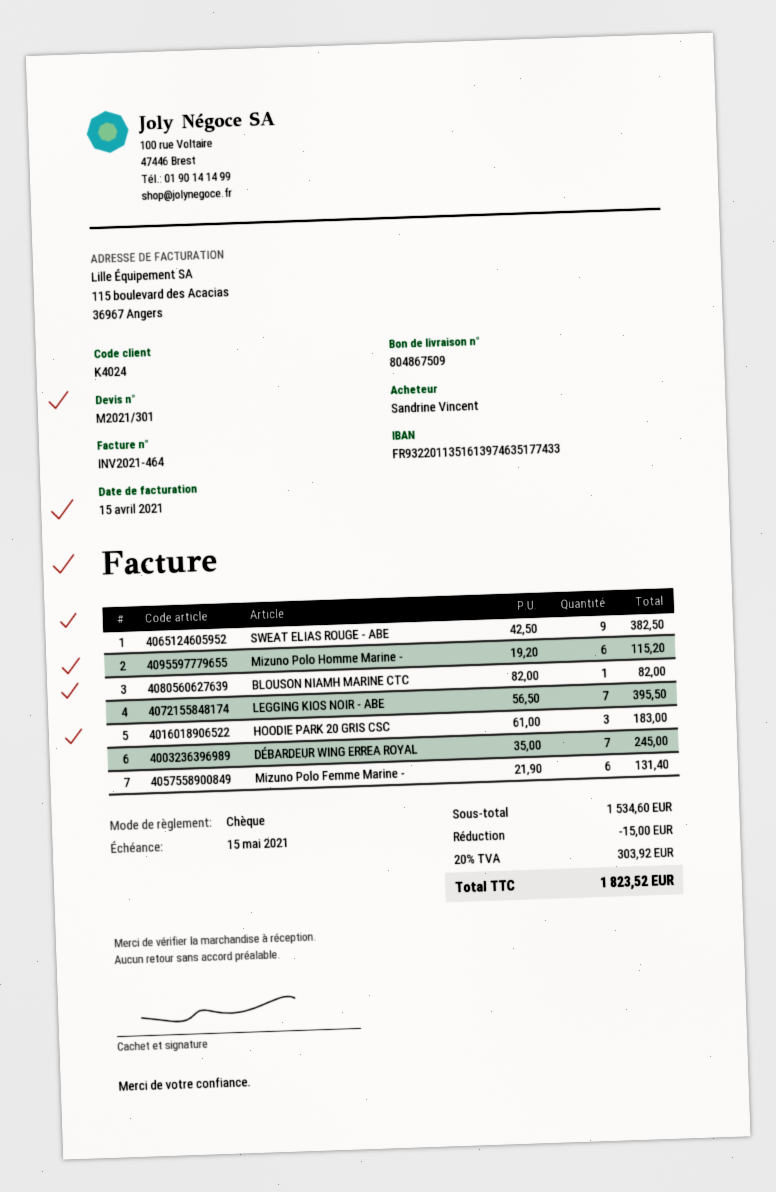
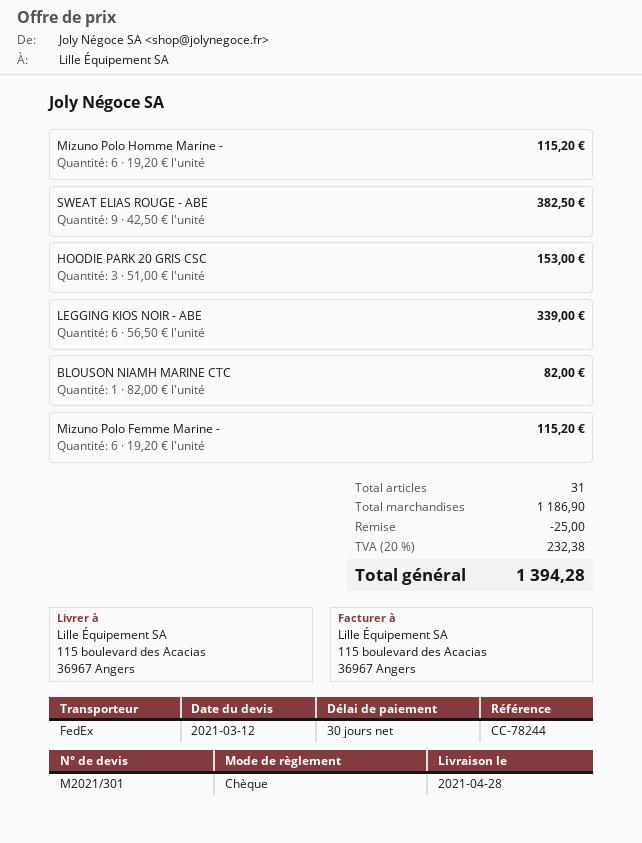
LEGGING KIOS NOIR - ABE: 7 x 56.50 = 395.50 -> 6 x 56.50 = 339.00
HOODIE PARK 20 GRIS CSC: 3 x 61.00 = 183.00 -> 3 x 51.00 = 153.00
DÉBARDEUR WING ERREA ROYAL: 7 x 35.00 = 245.00 -> none
Mizuno Polo Femme Marine -: 6 x 21.90 = 131.40 -> 6 x 19.20 = 115.20
subtotal: 1534.60 -> 1186.90
discount: 15.00 -> 25.00
tax: 20% = 303.92 -> 20% = 232.38
total: 1823.52 -> 1394.28

